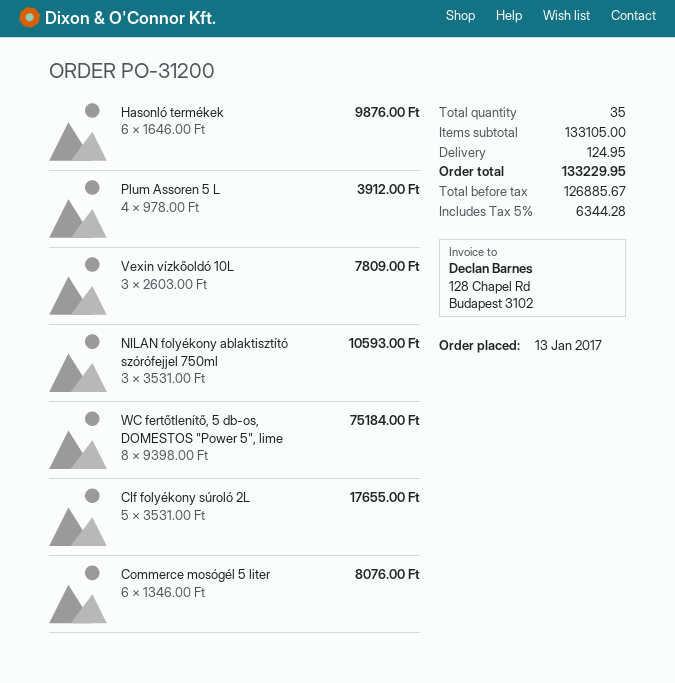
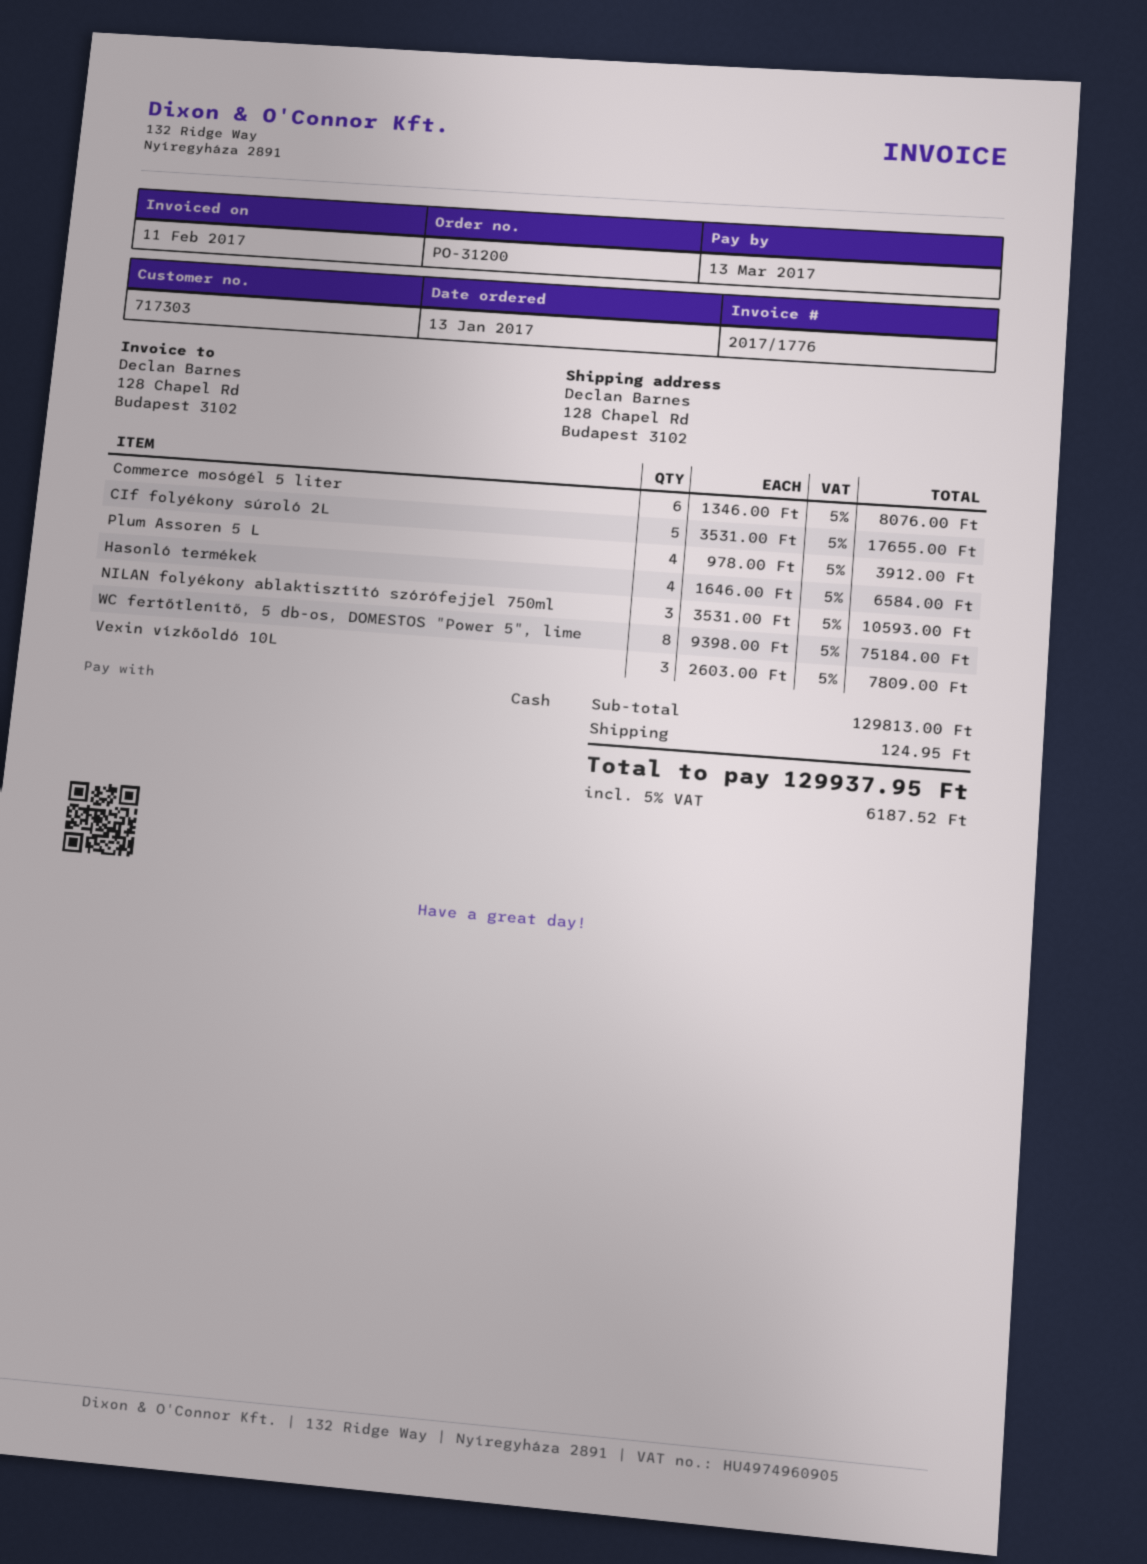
Hasonló termékek: 6 x 1646.00 = 9876.00 -> 4 x 1646.00 = 6584.00
subtotal: 133105.00 -> 129813.00
tax: 5% = 6344.28 -> 5% = 6187.52
total: 133229.95 -> 129937.95

